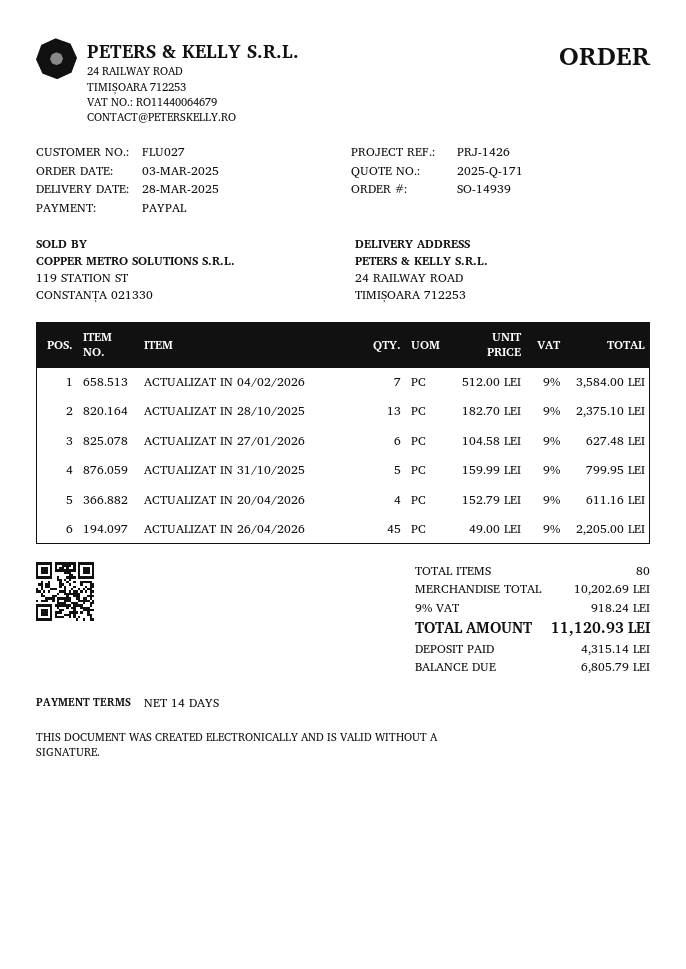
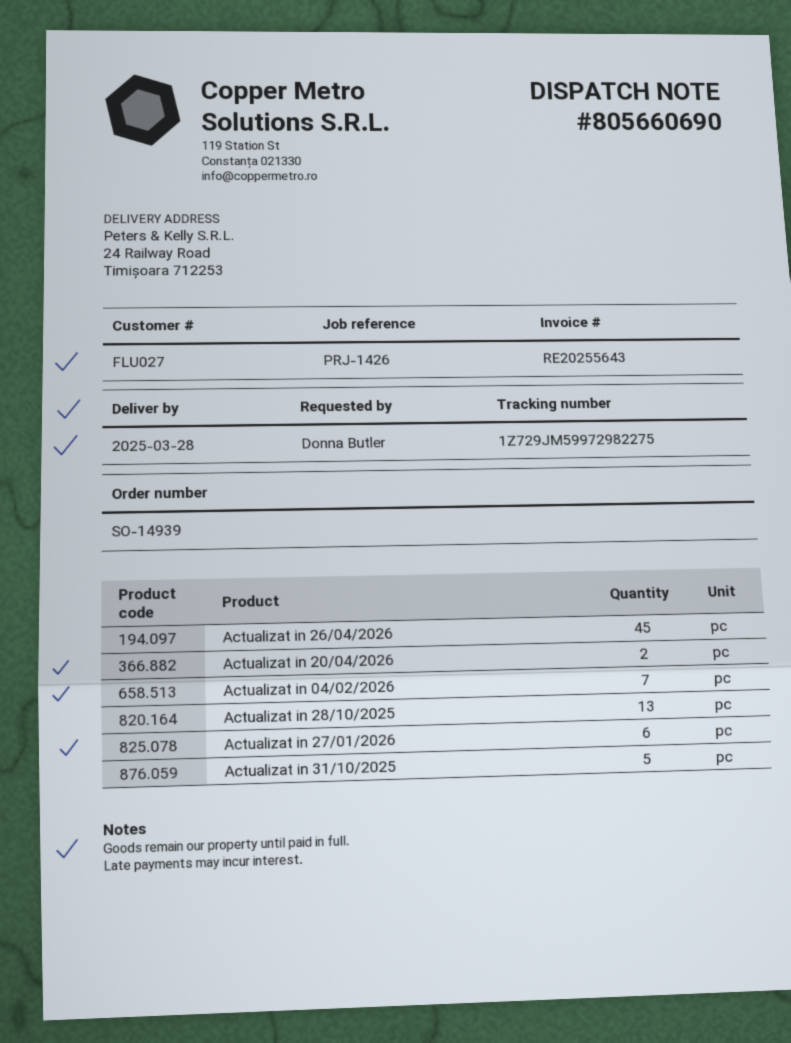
ACTUALIZAT IN 20/04/2026: 4 -> 2

